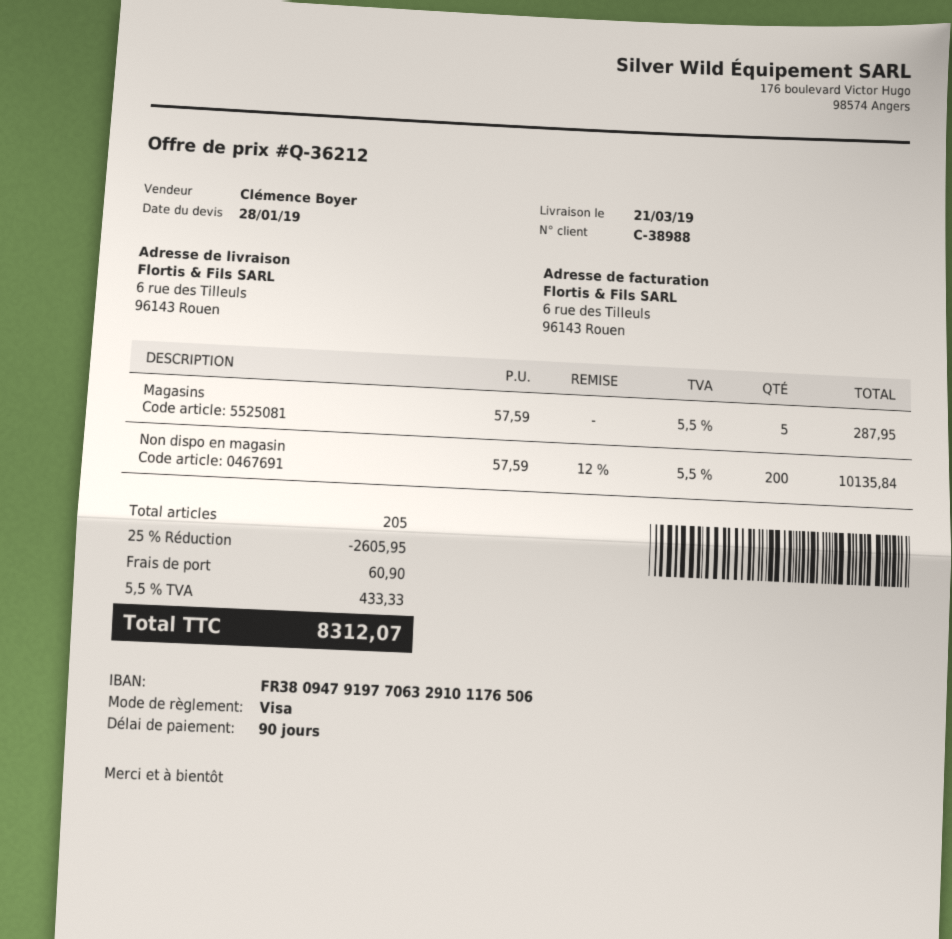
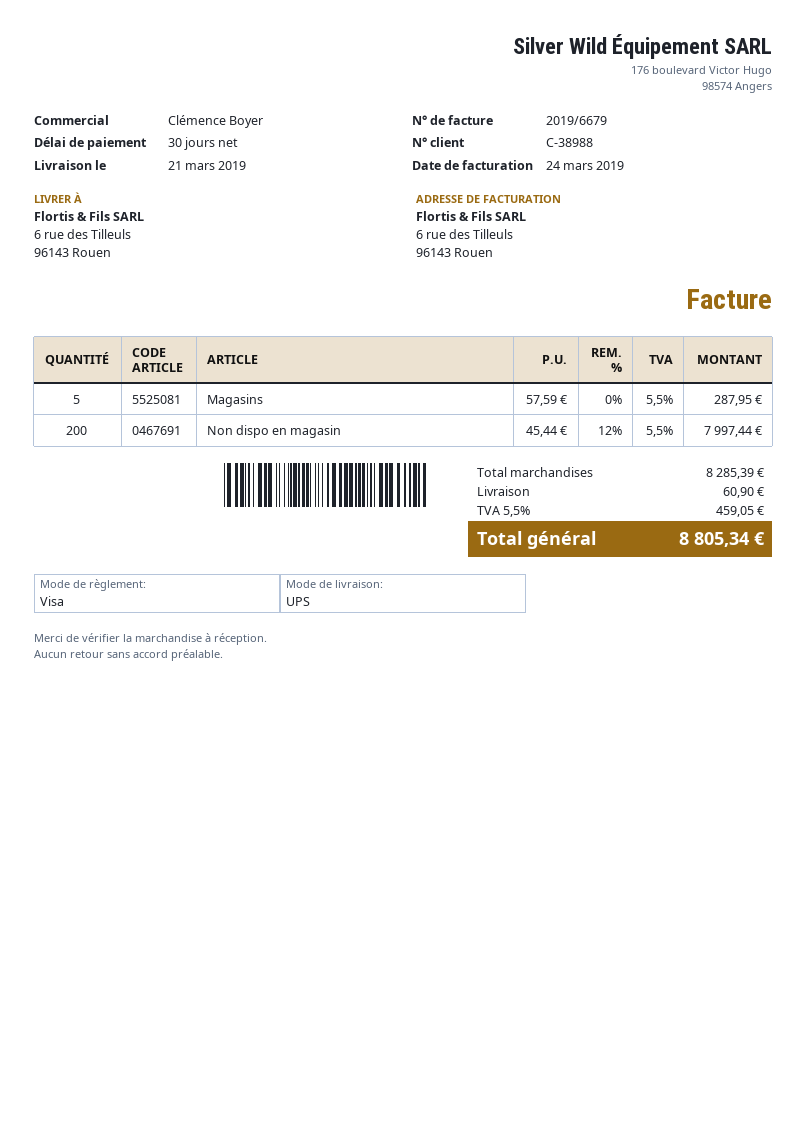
payment terms: 90 days -> 30 days
Non dispo en magasin: 200 x 57.59 - 12% = 10135.84 -> 200 x 45.44 - 12% = 7997.44
discount: 25% = 2605.95 -> none
tax: 5.5% = 433.33 -> 5.5% = 459.05
total: 8312.07 -> 8805.34

